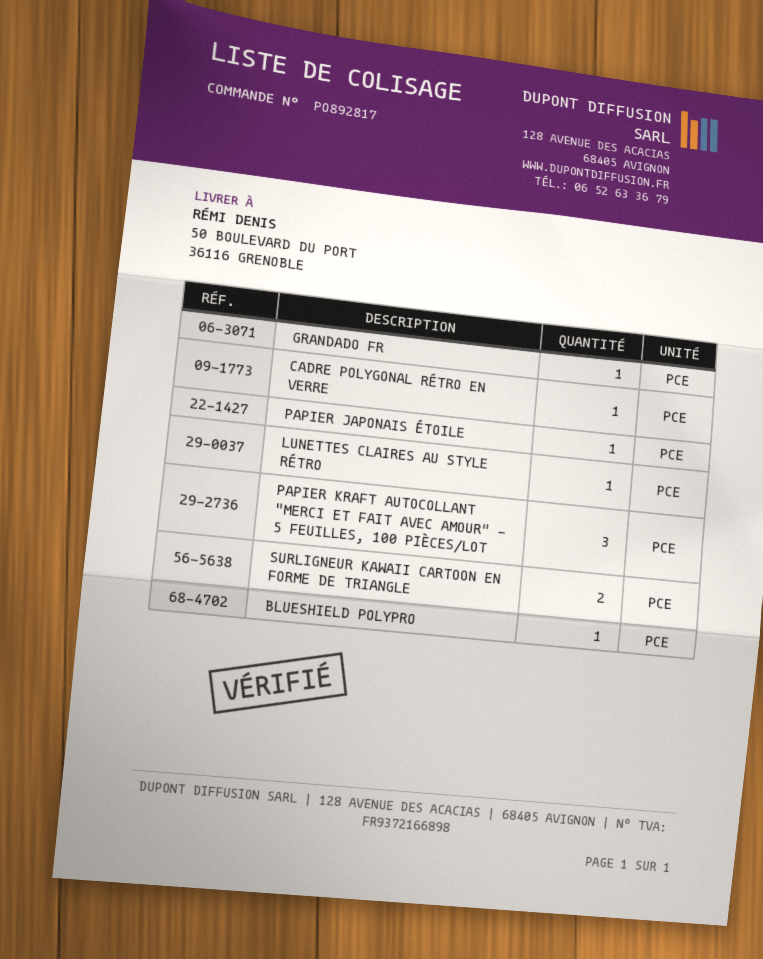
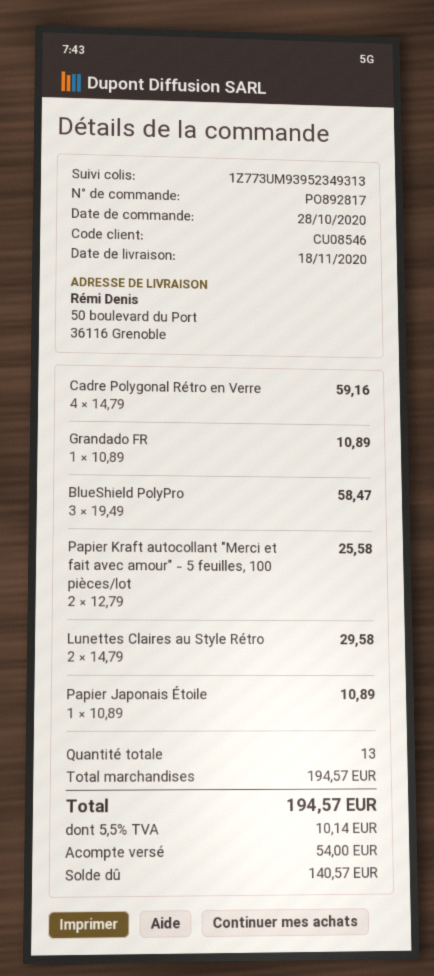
CADRE POLYGONAL RÉTRO EN VERRE: 1 -> 4
LUNETTES CLAIRES AU STYLE RÉTRO: 1 -> 2
PAPIER KRAFT AUTOCOLLANT "MERCI ET FAIT AVEC AMOUR" - 5 FEUILLES, 100 PIÈCES/LOT: 3 -> 2
SURLIGNEUR KAWAII CARTOON EN FORME DE TRIANGLE: 2 -> none
BLUESHIELD POLYPRO: 1 -> 3

